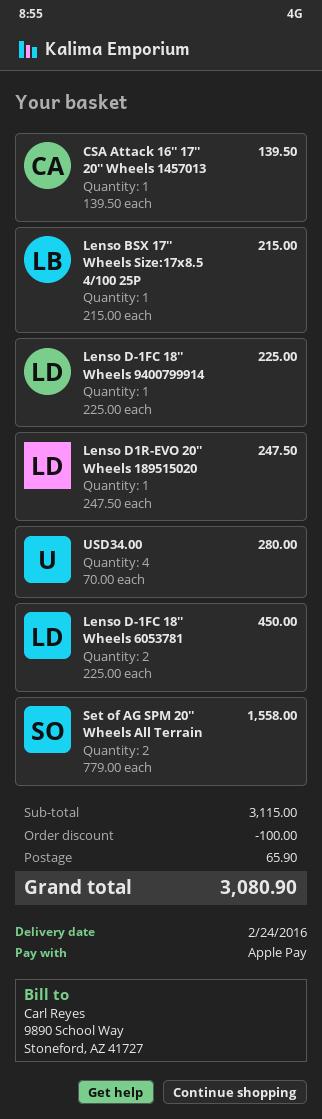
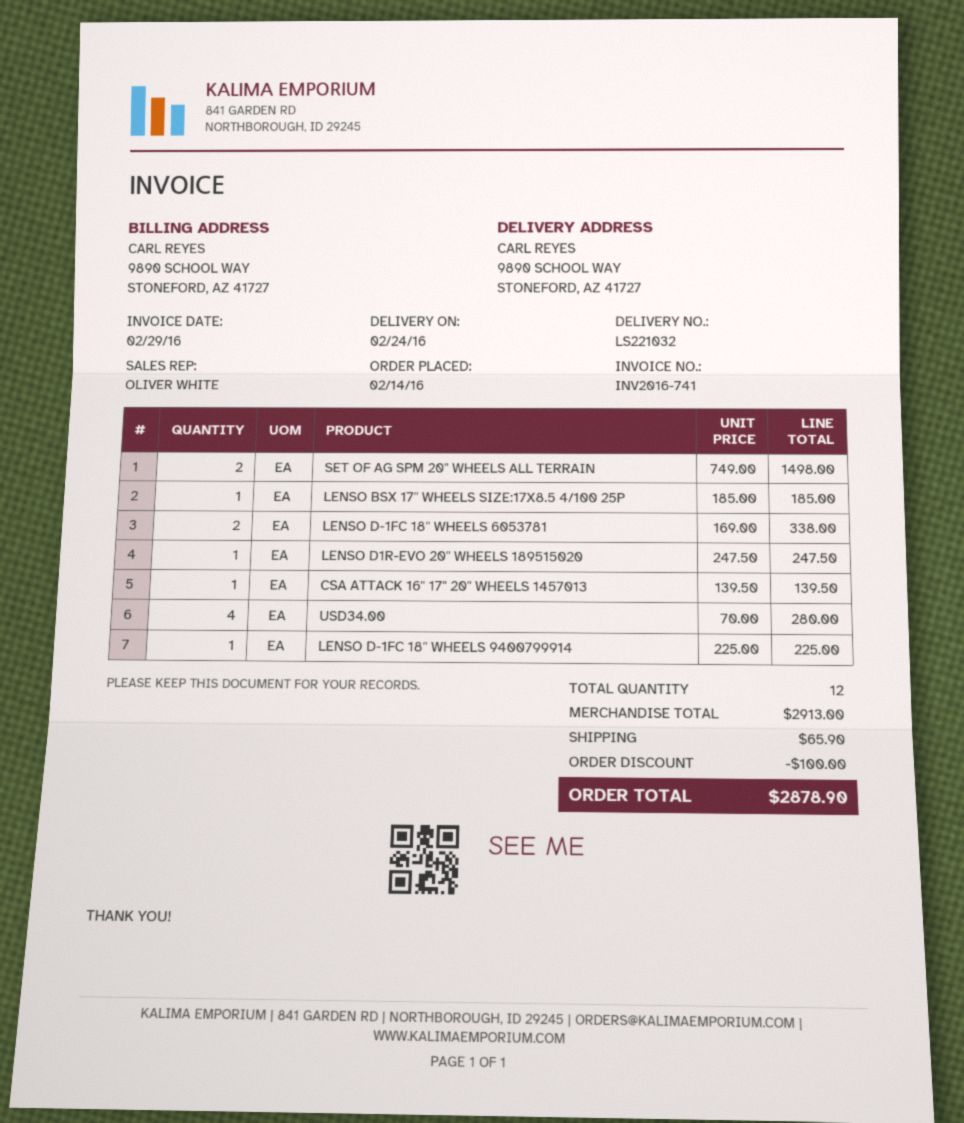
Lenso BSX 17'' Wheels Size:17x8.5 4/100 25P: 1 x 215.00 = 215.00 -> 1 x 185.00 = 185.00
Lenso D-1FC 18'' Wheels 6053781: 2 x 225.00 = 450.00 -> 2 x 169.00 = 338.00
Set of AG SPM 20'' Wheels All Terrain: 2 x 779.00 = 1558.00 -> 2 x 749.00 = 1498.00
subtotal: 3115.00 -> 2913.00
total: 3080.90 -> 2878.90

